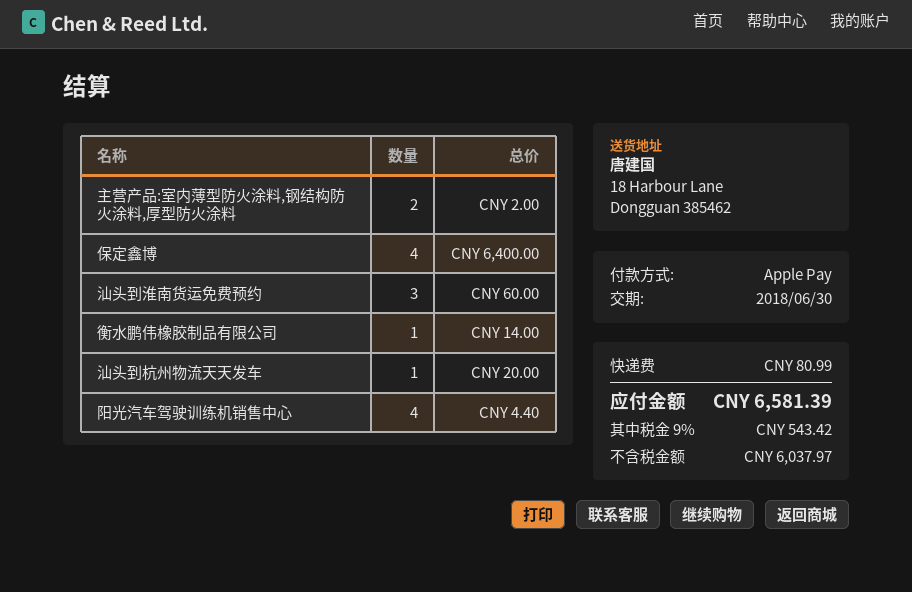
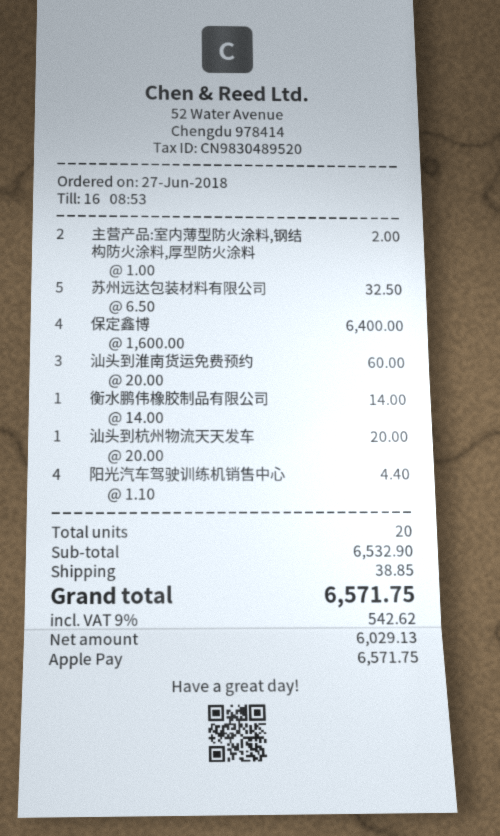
苏州远达包装材料有限公司: none -> 5 for 32.50
shipping: 80.99 -> 38.85
net: 6037.97 -> 6029.13
tax: 9% = 543.42 -> 9% = 542.62
total: 6581.39 -> 6571.75

